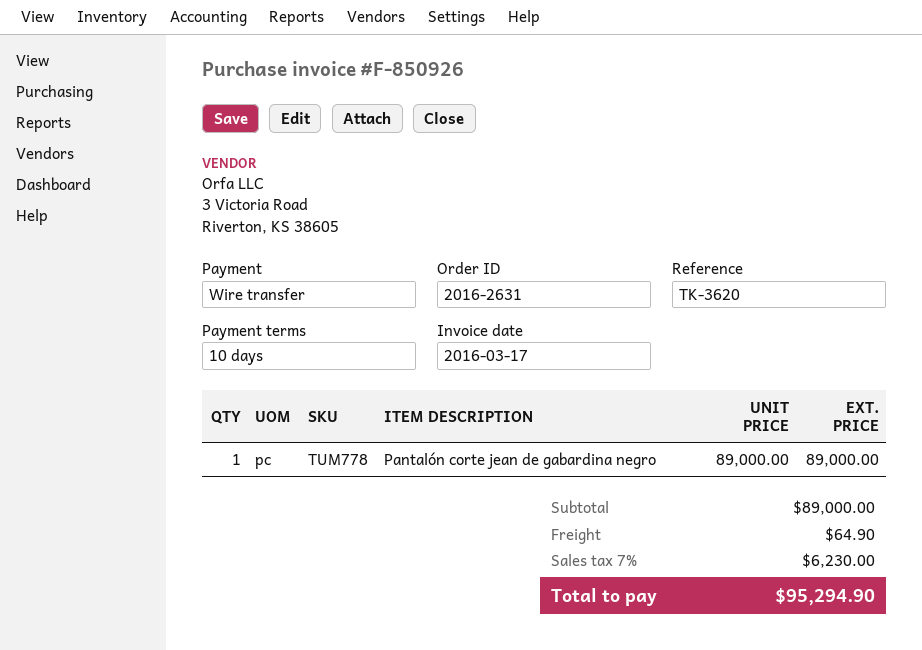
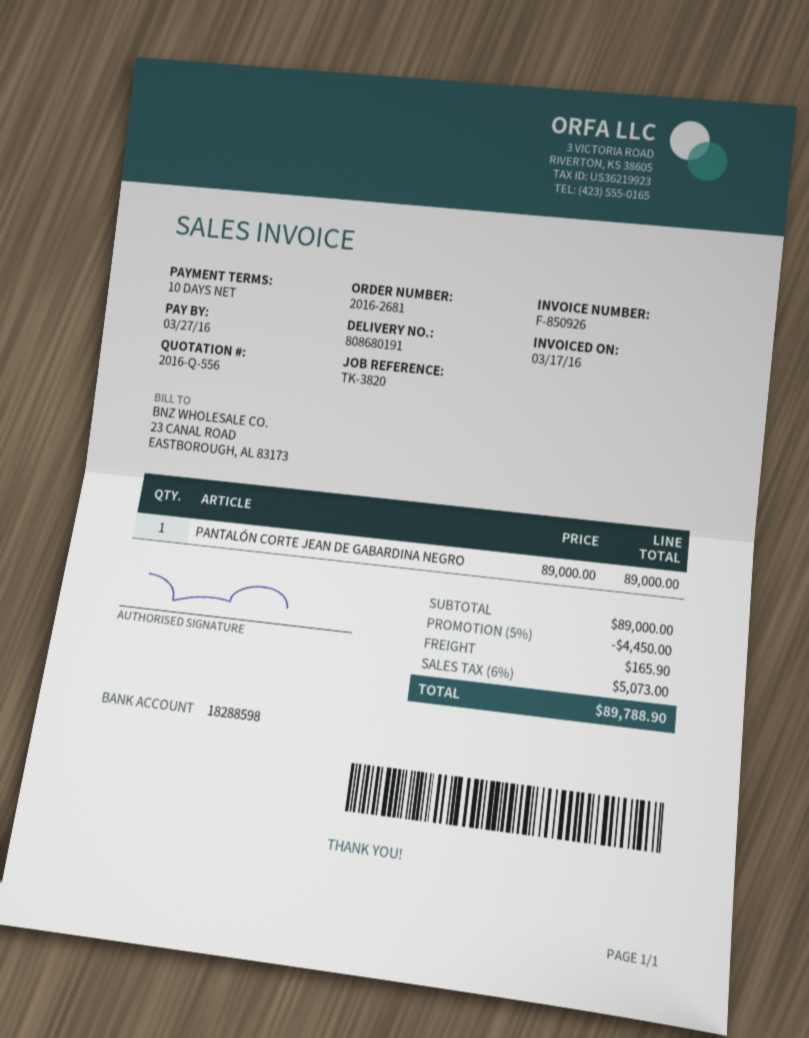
order number: 2016-2631 -> 2016-2681
reference: TK-3620 -> TK-3820
discount: none -> 5% = 4450.00
shipping: 64.90 -> 165.90
tax: 7% = 6230.00 -> 6% = 5073.00
total: 95294.90 -> 89788.90

